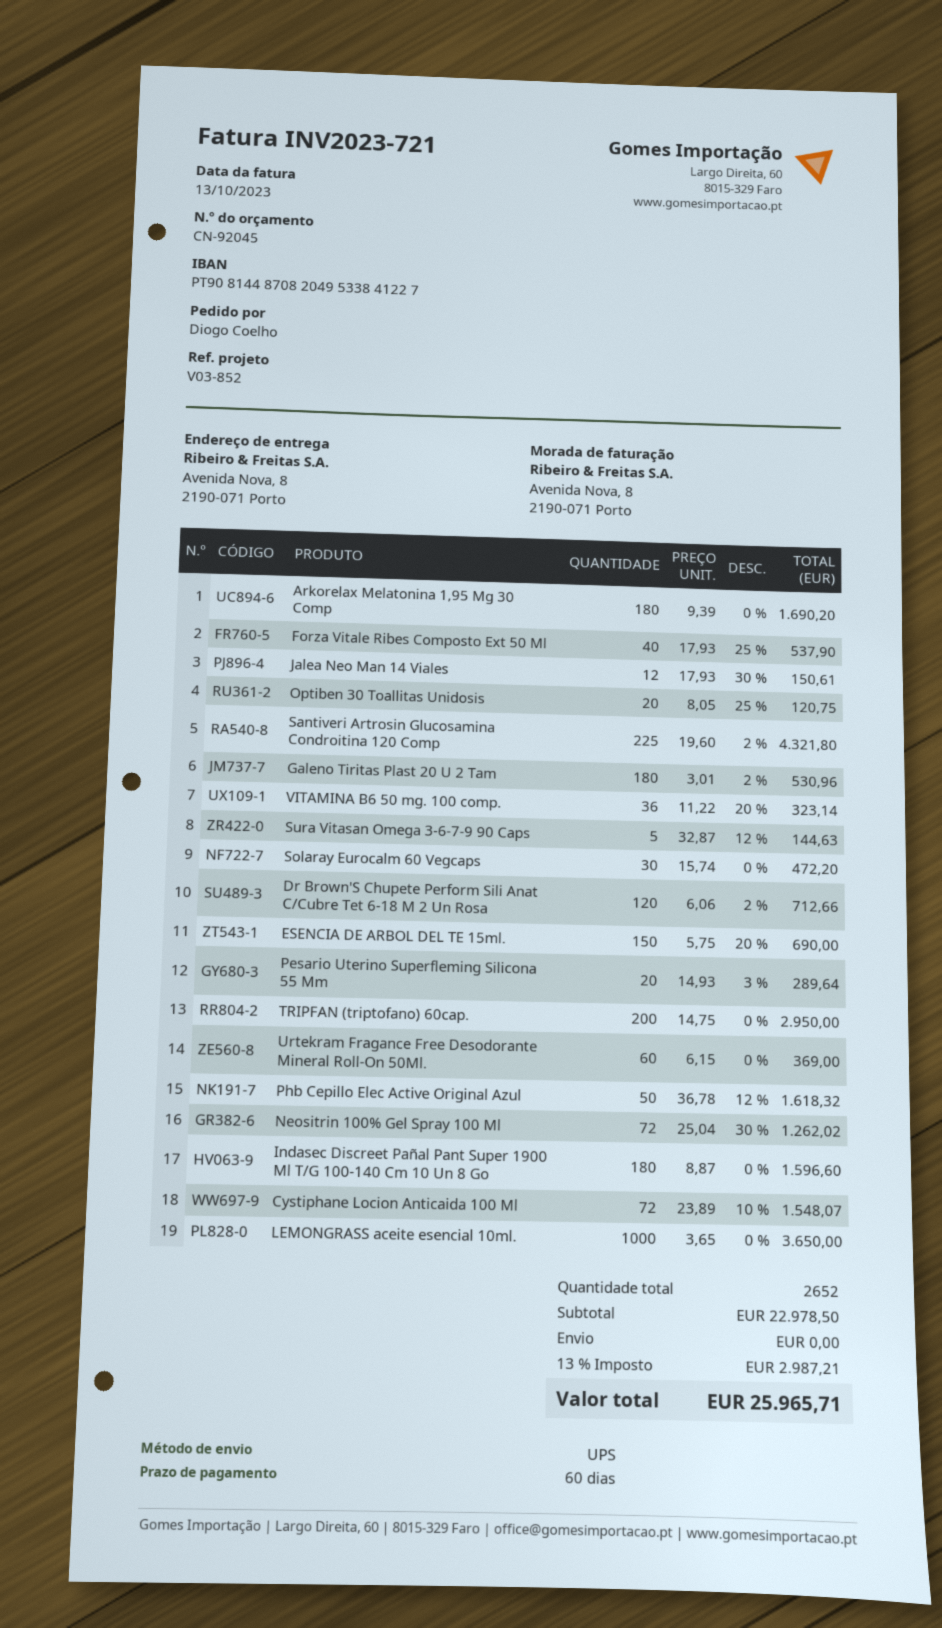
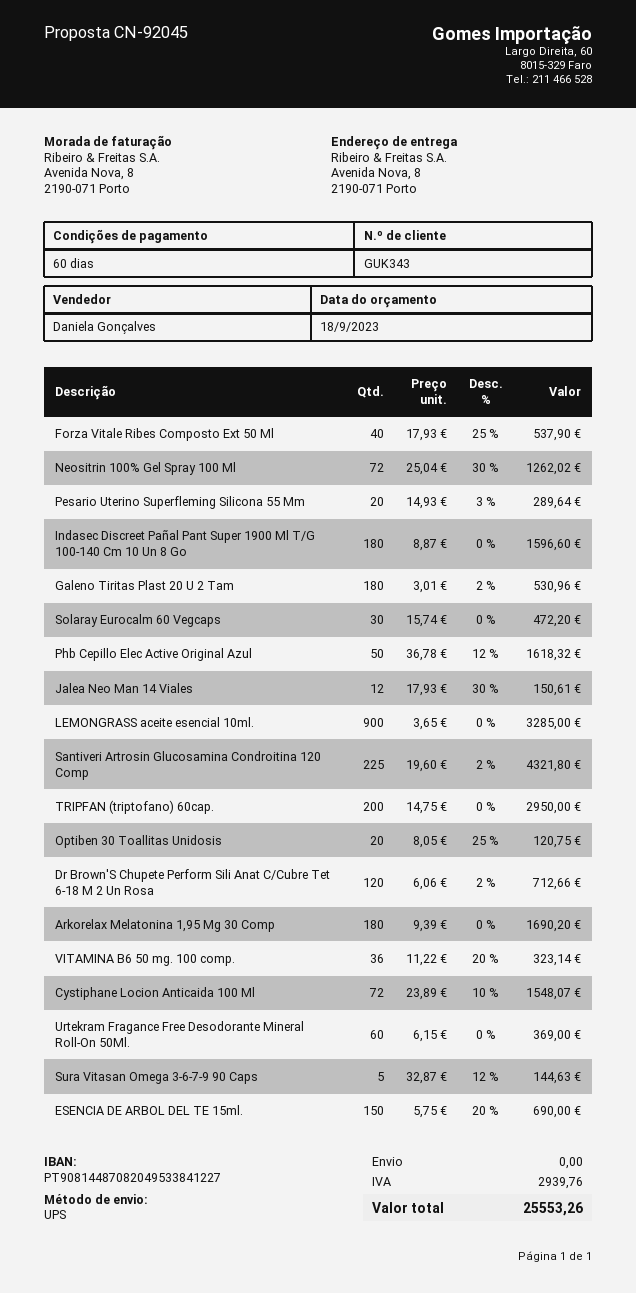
LEMONGRASS aceite esencial 10ml.: 1000 x 3.65 = 3650.00 -> 900 x 3.65 = 3285.00
tax: 2987.21 -> 2939.76
total: 25965.71 -> 25553.26

